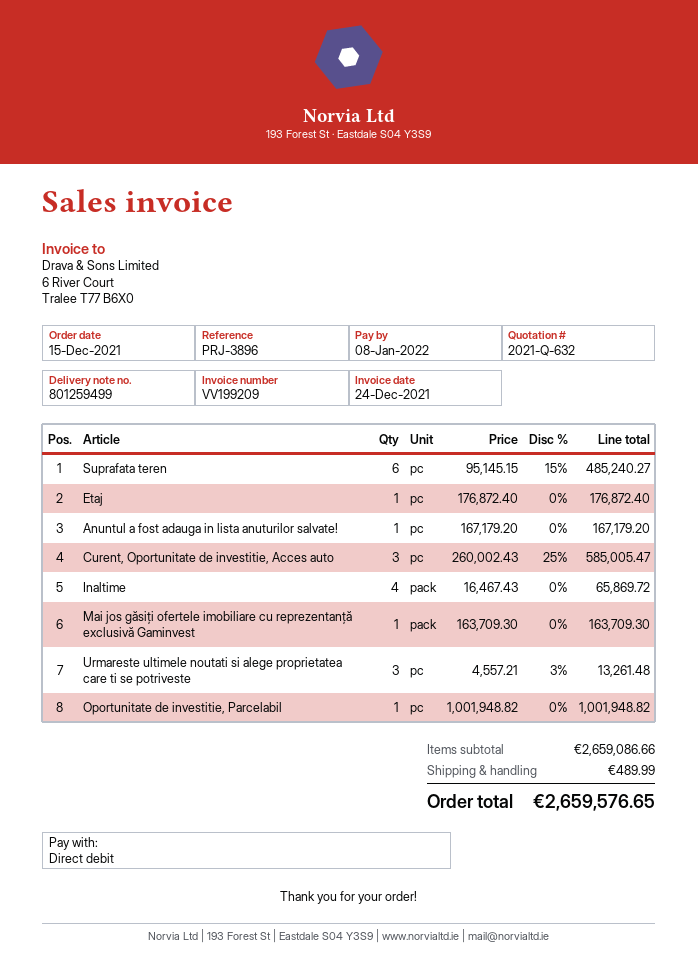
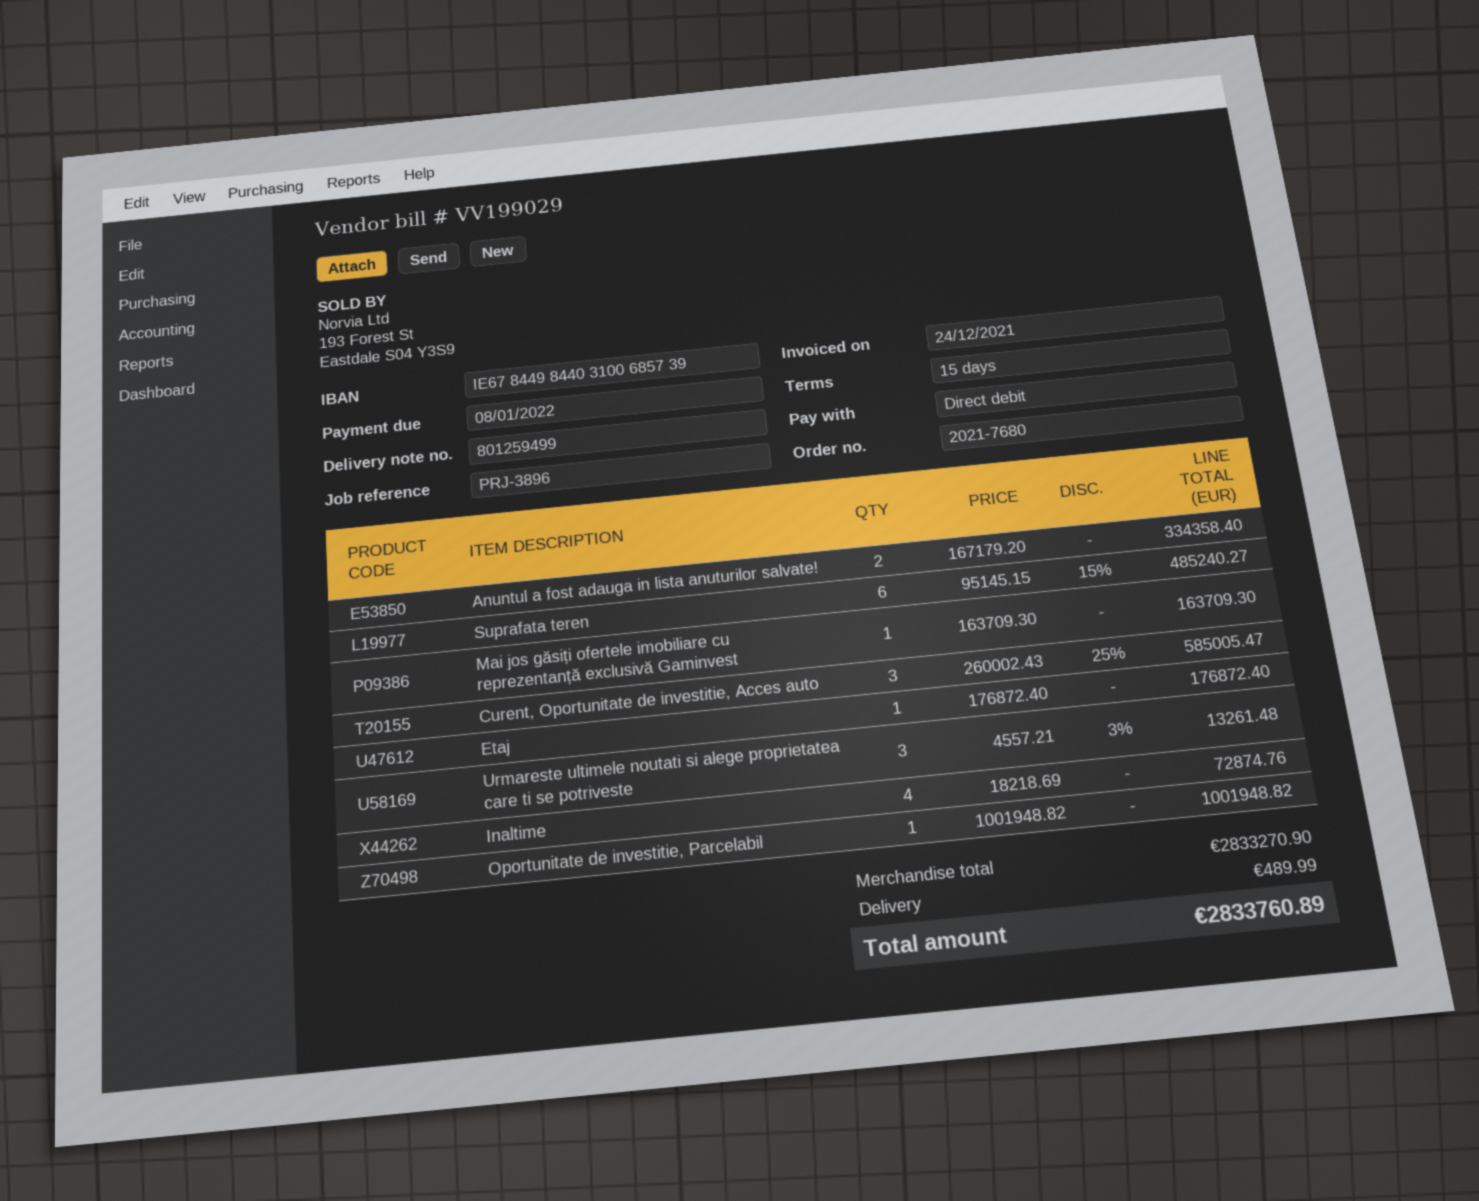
invoice number: VV199209 -> VV199029
Anuntul a fost adauga in lista anuturilor salvate!: 1 x 167179.20 = 167179.20 -> 2 x 167179.20 = 334358.40
Inaltime: 4 x 16467.43 = 65869.72 -> 4 x 18218.69 = 72874.76
subtotal: 2659086.66 -> 2833270.90
total: 2659576.65 -> 2833760.89

